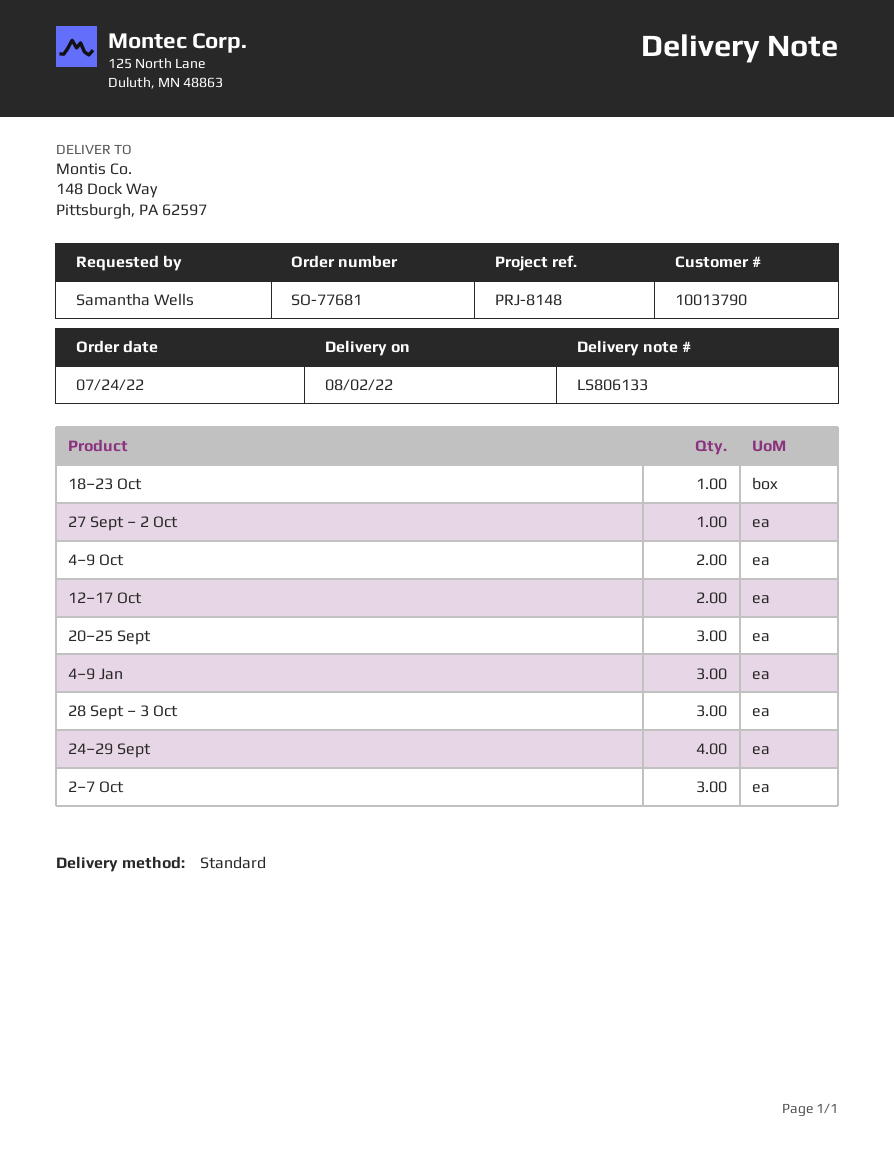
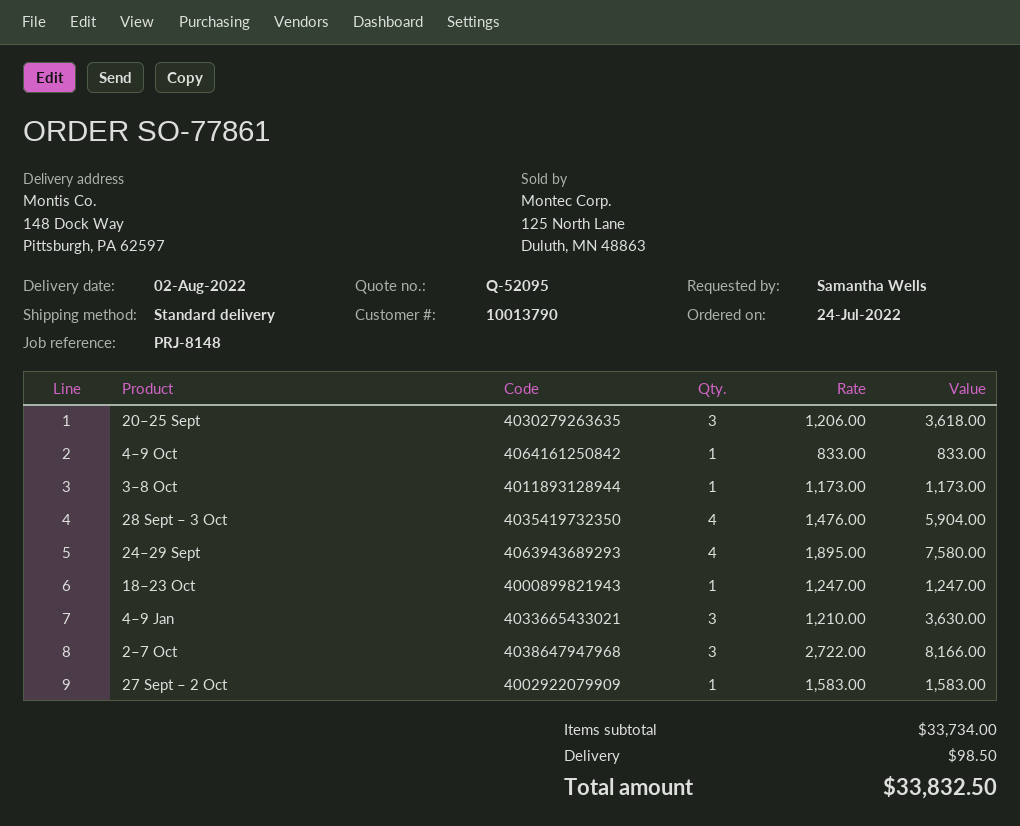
order number: SO-77681 -> SO-77861
4–9 Oct: 2 -> 1
12–17 Oct: 2 -> none
28 Sept – 3 Oct: 3 -> 4
3–8 Oct: none -> 1

